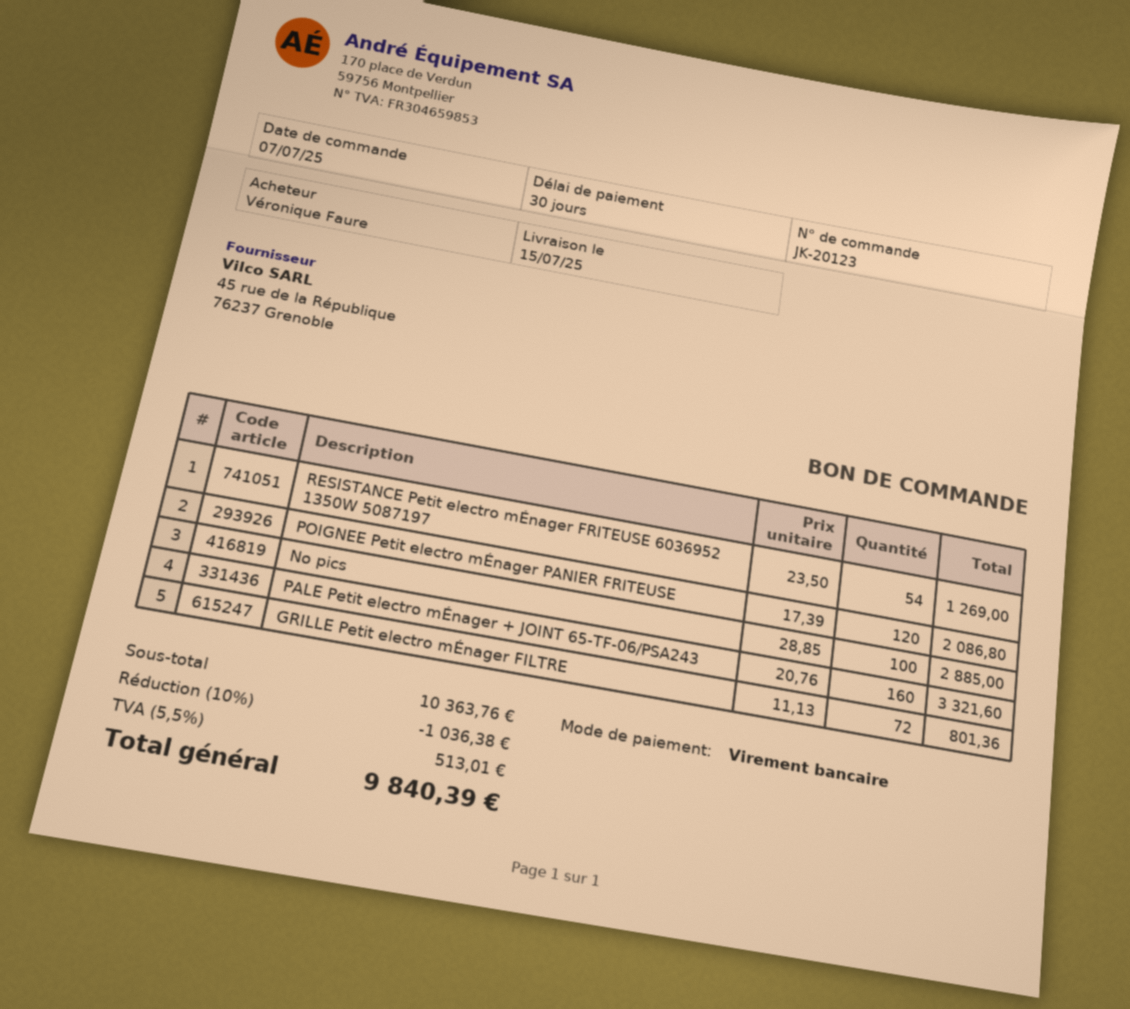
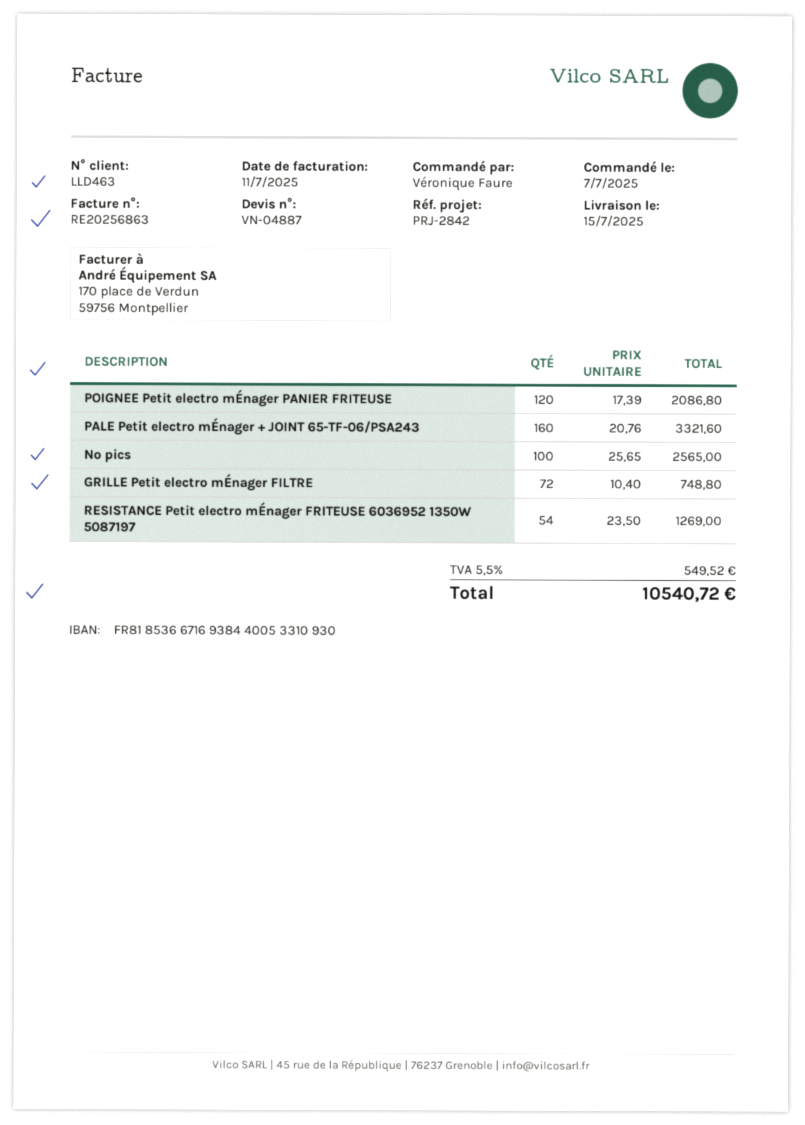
No pics: 100 x 28.85 = 2885.00 -> 100 x 25.65 = 2565.00
GRILLE Petit electro mÉnager FILTRE: 72 x 11.13 = 801.36 -> 72 x 10.40 = 748.80
discount: 10% = 1036.38 -> none
tax: 5.5% = 513.01 -> 5.5% = 549.52
total: 9840.39 -> 10540.72

